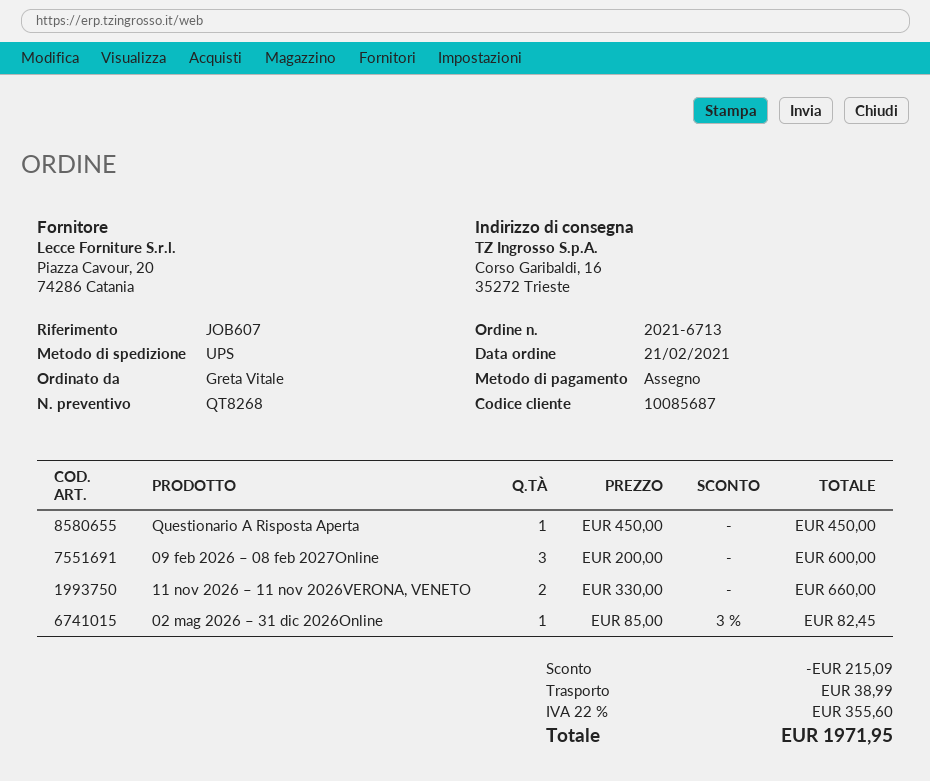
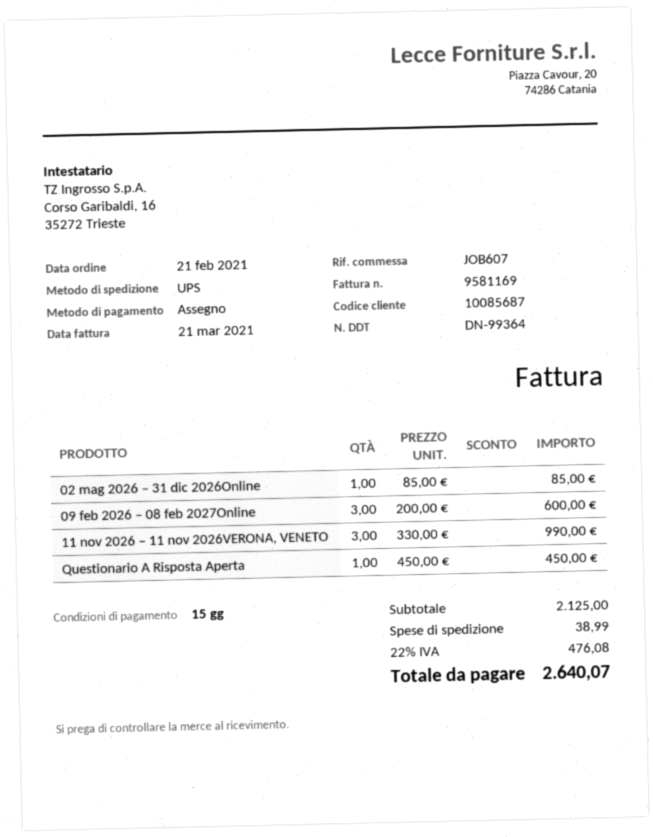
11 nov 2026 – 11 nov 2026VERONA, VENETO: 2 x 330.00 = 660.00 -> 3 x 330.00 = 990.00
02 mag 2026 – 31 dic 2026Online: 1 x 85.00 - 3% = 82.45 -> 1 x 85.00 = 85.00
discount: 215.09 -> none
tax: 22% = 355.60 -> 22% = 476.08
total: 1971.95 -> 2640.07

